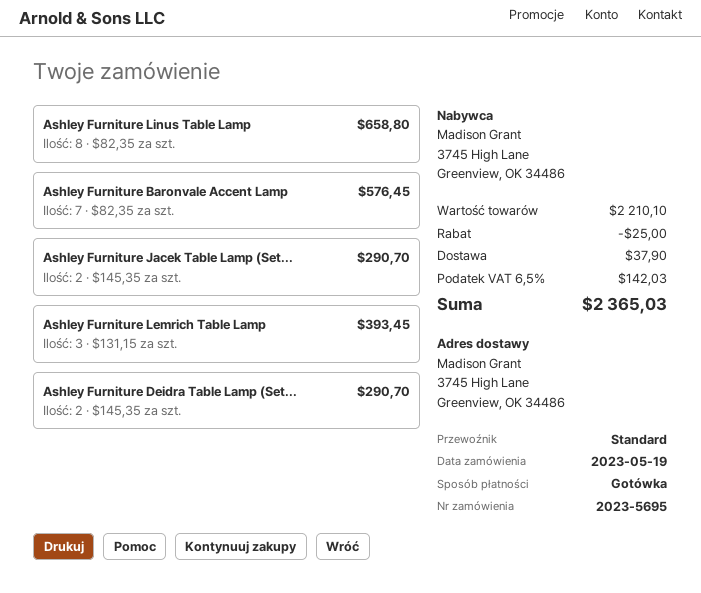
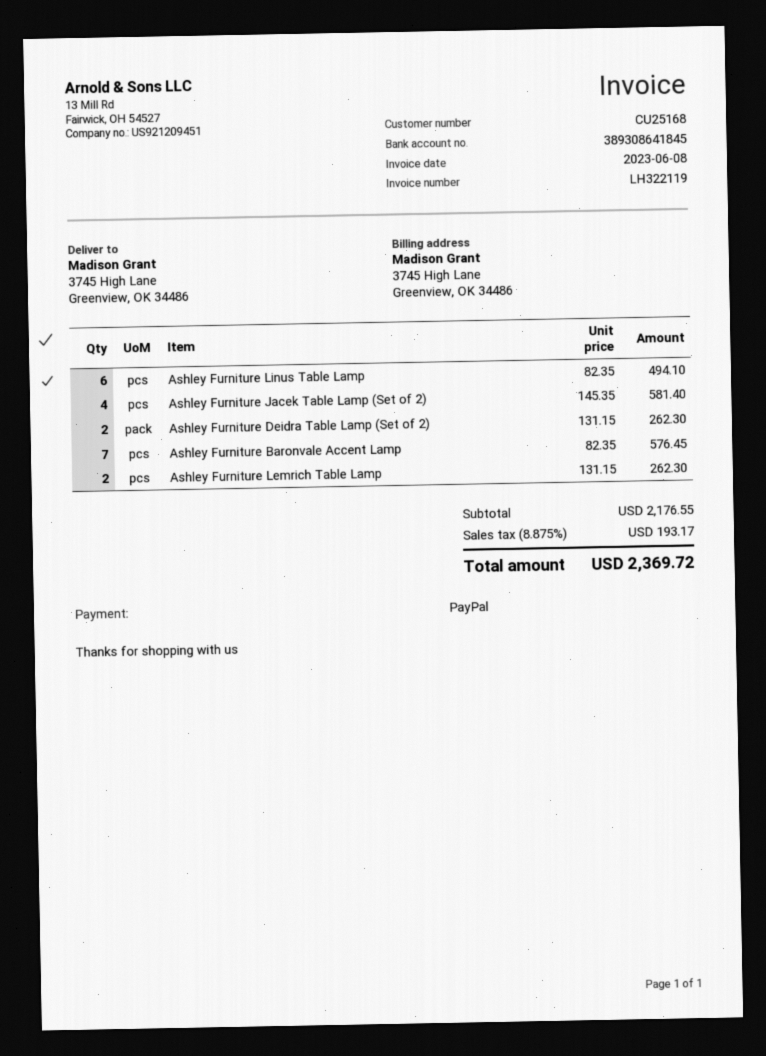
payment method: cash -> PayPal
Ashley Furniture Linus Table Lamp: 8 x 82.35 = 658.80 -> 6 x 82.35 = 494.10
Ashley Furniture Jacek Table Lamp (Set...: 2 x 145.35 = 290.70 -> 4 x 145.35 = 581.40
Ashley Furniture Lemrich Table Lamp: 3 x 131.15 = 393.45 -> 2 x 131.15 = 262.30
Ashley Furniture Deidra Table Lamp (Set...: 2 x 145.35 = 290.70 -> 2 x 131.15 = 262.30
subtotal: 2210.10 -> 2176.55
discount: 25.00 -> none
shipping: 37.90 -> none
tax: 6.5% = 142.03 -> 8.875% = 193.17
total: 2365.03 -> 2369.72

